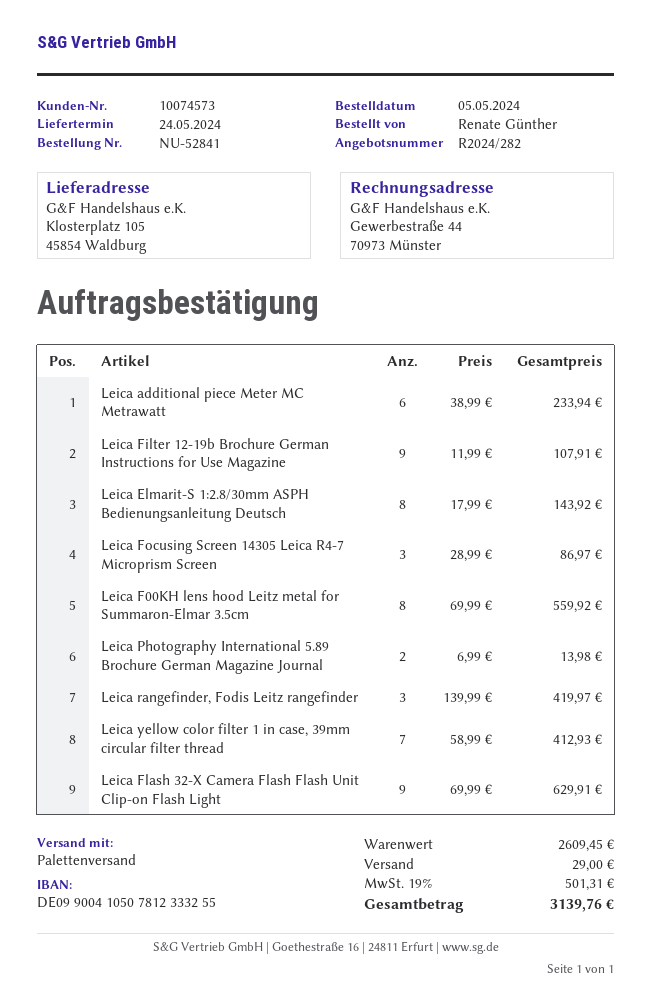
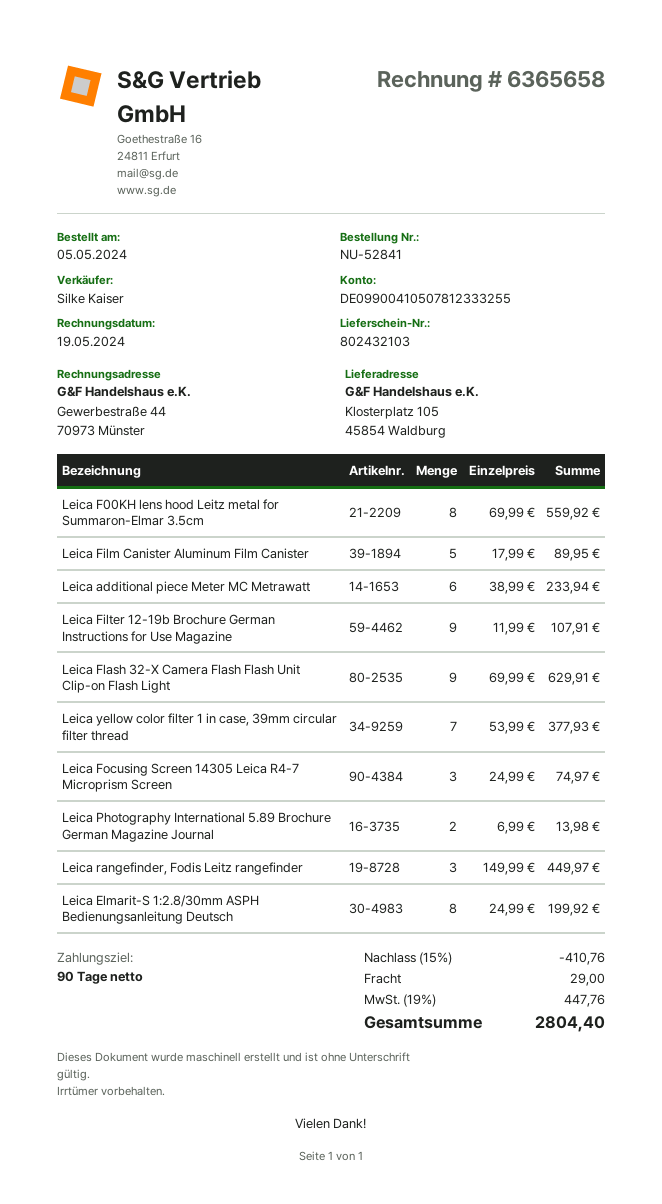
Leica Elmarit-S 1:2.8/30mm ASPH Bedienungsanleitung Deutsch: 8 x 17.99 = 143.92 -> 8 x 24.99 = 199.92
Leica Focusing Screen 14305 Leica R4-7 Microprism Screen: 3 x 28.99 = 86.97 -> 3 x 24.99 = 74.97
Leica rangefinder, Fodis Leitz rangefinder: 3 x 139.99 = 419.97 -> 3 x 149.99 = 449.97
Leica yellow color filter 1 in case, 39mm circular filter thread: 7 x 58.99 = 412.93 -> 7 x 53.99 = 377.93
Leica Film Canister Aluminum Film Canister: none -> 5 x 17.99 = 89.95
discount: none -> 15% = 410.76
tax: 19% = 501.31 -> 19% = 447.76
total: 3139.76 -> 2804.40

